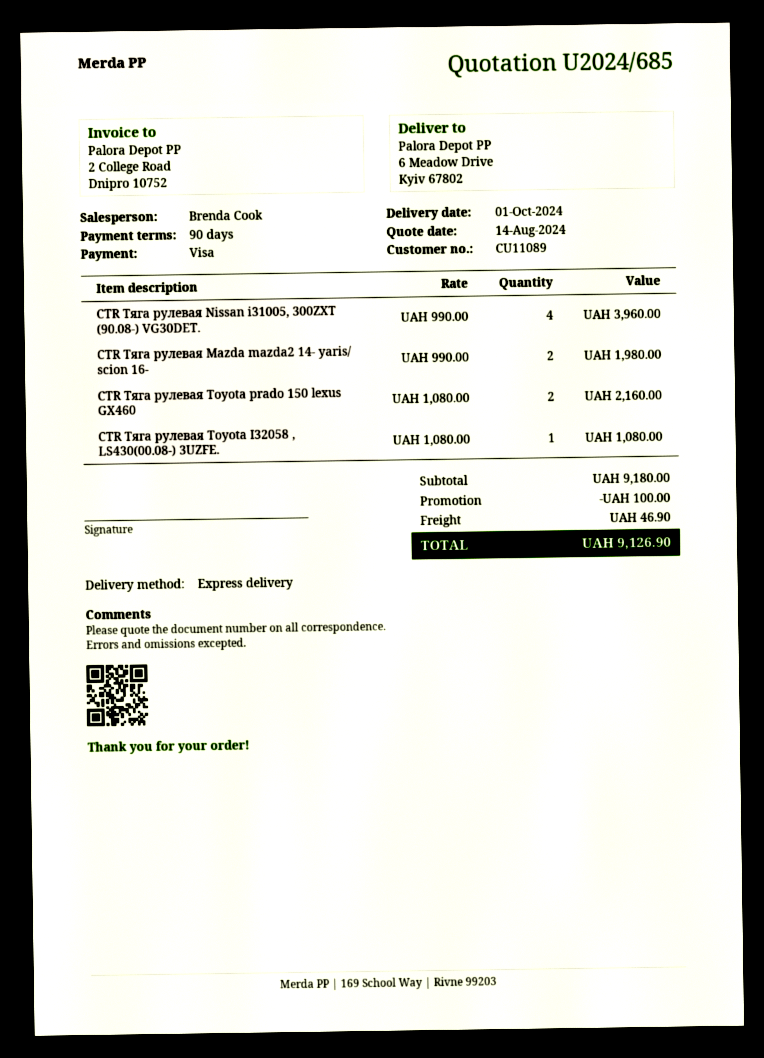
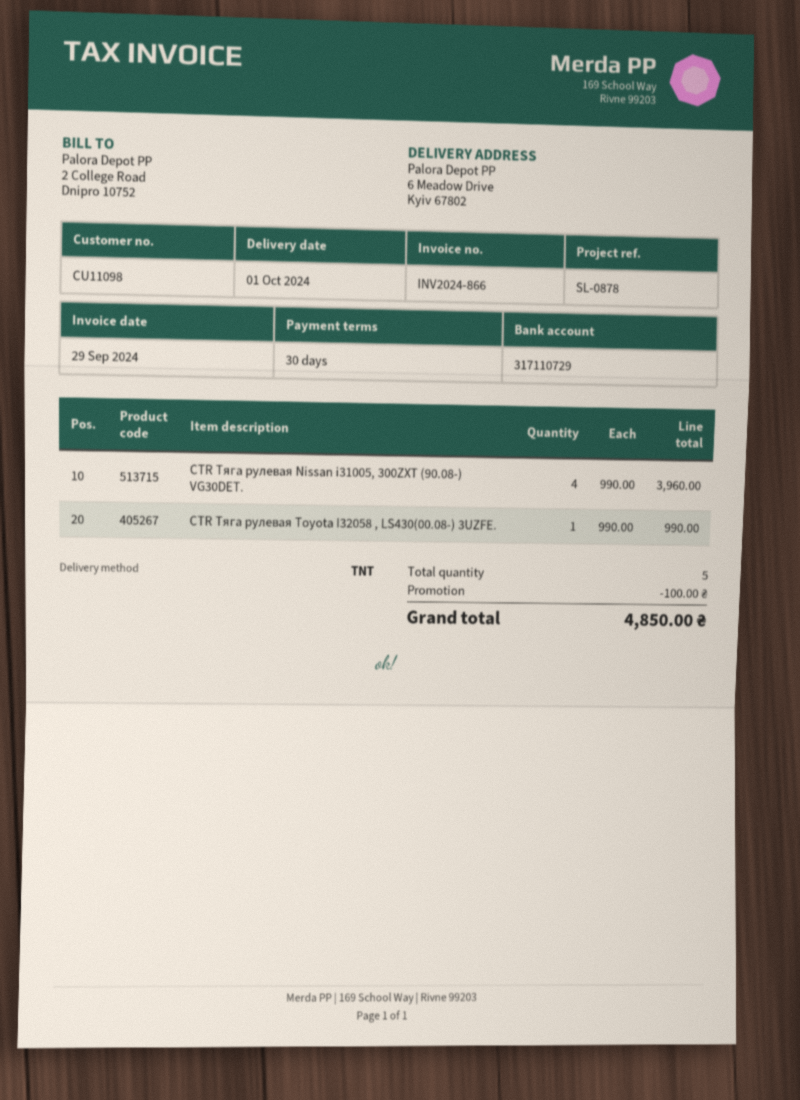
payment terms: 90 days -> 30 days
customer number: CU11089 -> CU11098
shipping method: express -> TNT
CTR Тяга рулевая Mazda mazda2 14- yaris/ scion 16-: 2 x 990.00 = 1980.00 -> none
CTR Тяга рулевая Toyota prado 150 lexus GX460: 2 x 1080.00 = 2160.00 -> none
CTR Тяга рулевая Toyota I32058 , LS430(00.08-) 3UZFE.: 1 x 1080.00 = 1080.00 -> 1 x 990.00 = 990.00
shipping: 46.90 -> none
total: 9126.90 -> 4850.00

